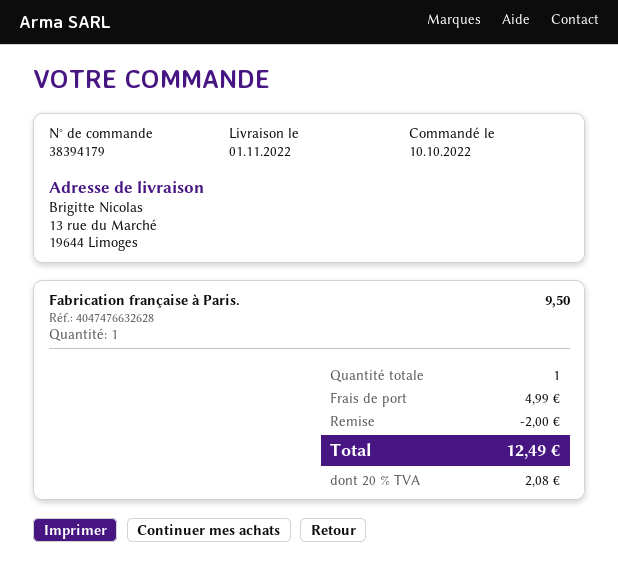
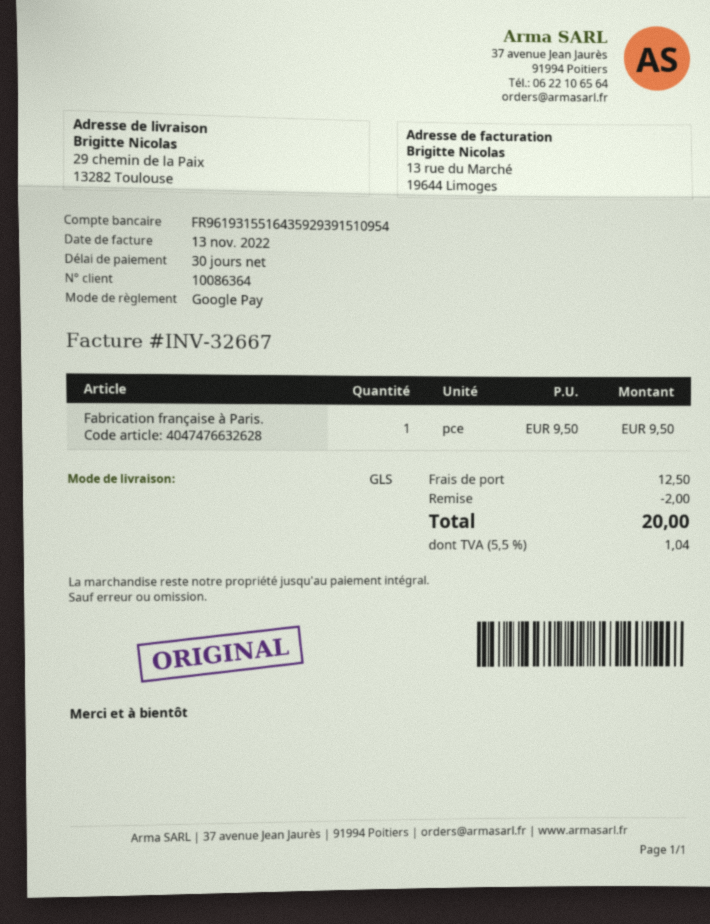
ship to: 13 rue du Marché, 19644 Limoges -> 29 chemin de la Paix, 13282 Toulouse
shipping: 4.99 -> 12.50
tax: 20% = 2.08 -> 5.5% = 1.04
total: 12.49 -> 20.00

